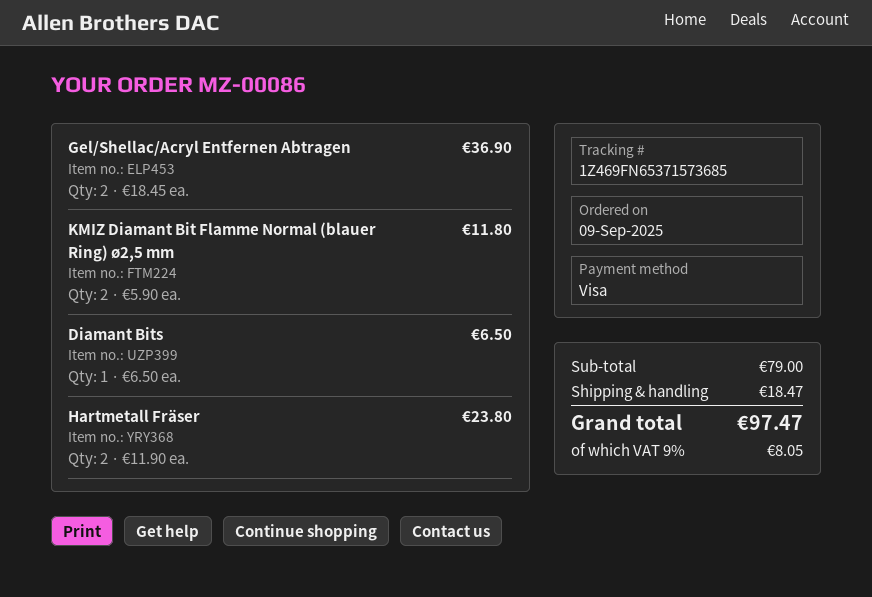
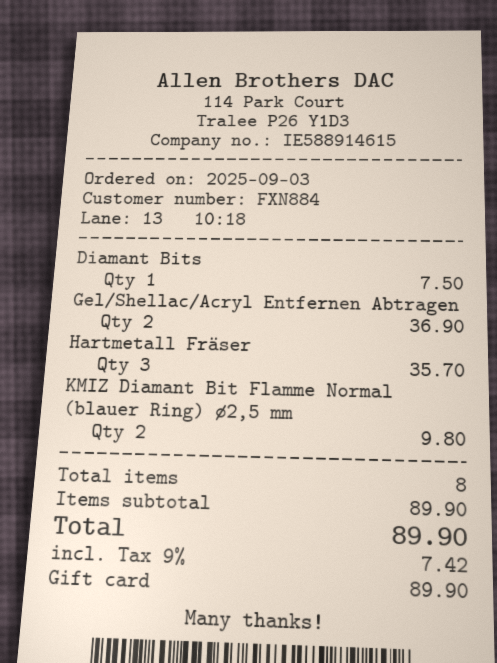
order date: 2025-09-09 -> 2025-09-03
payment method: Visa -> gift card
KMIZ Diamant Bit Flamme Normal (blauer Ring) ø2,5 mm: 2 for 11.80 -> 2 for 9.80
Diamant Bits: 1 for 6.50 -> 1 for 7.50
Hartmetall Fräser: 2 for 23.80 -> 3 for 35.70
subtotal: 79.00 -> 89.90
shipping: 18.47 -> none
tax: 9% = 8.05 -> 9% = 7.42
total: 97.47 -> 89.90

